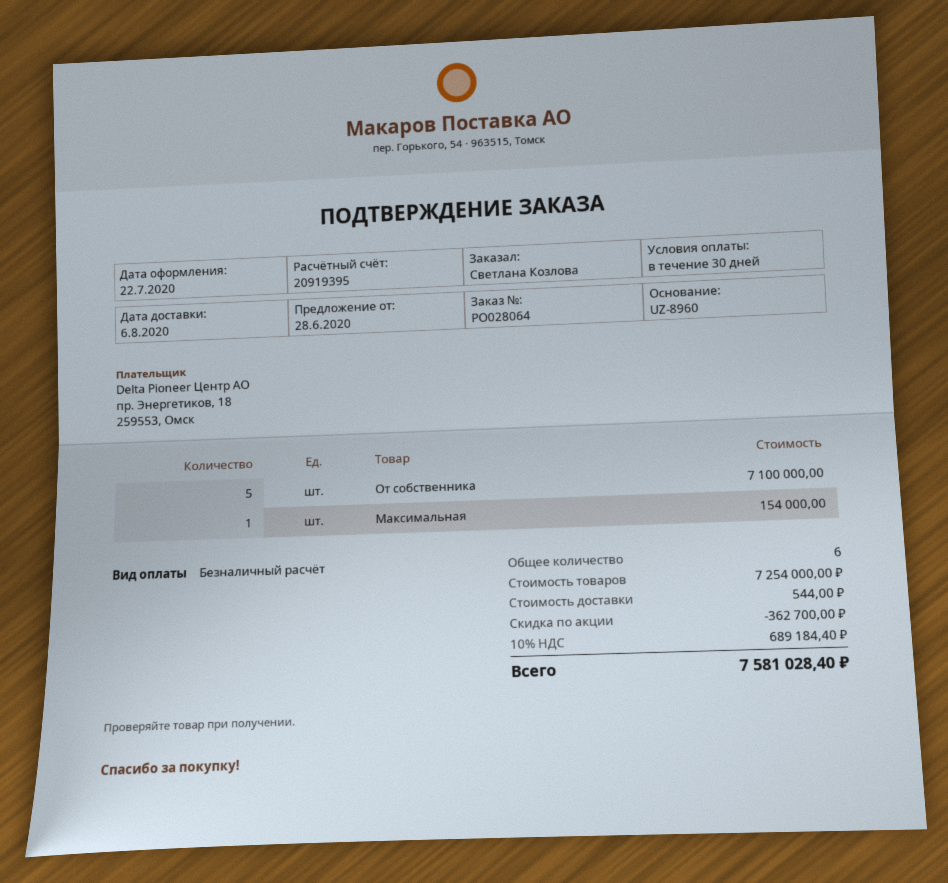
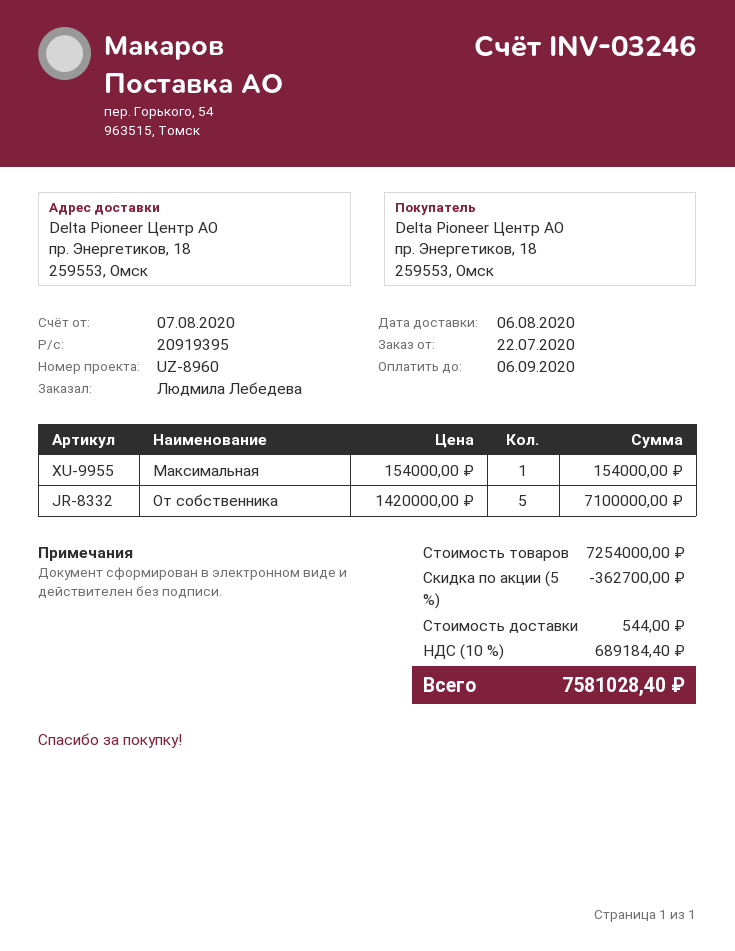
ordered by: Светлана Козлова -> Людмила Лебедева

